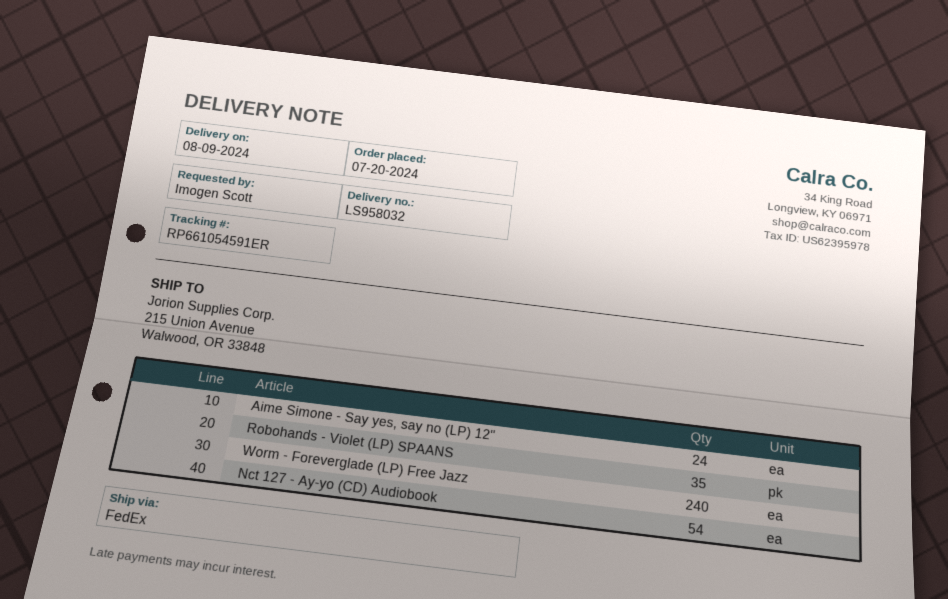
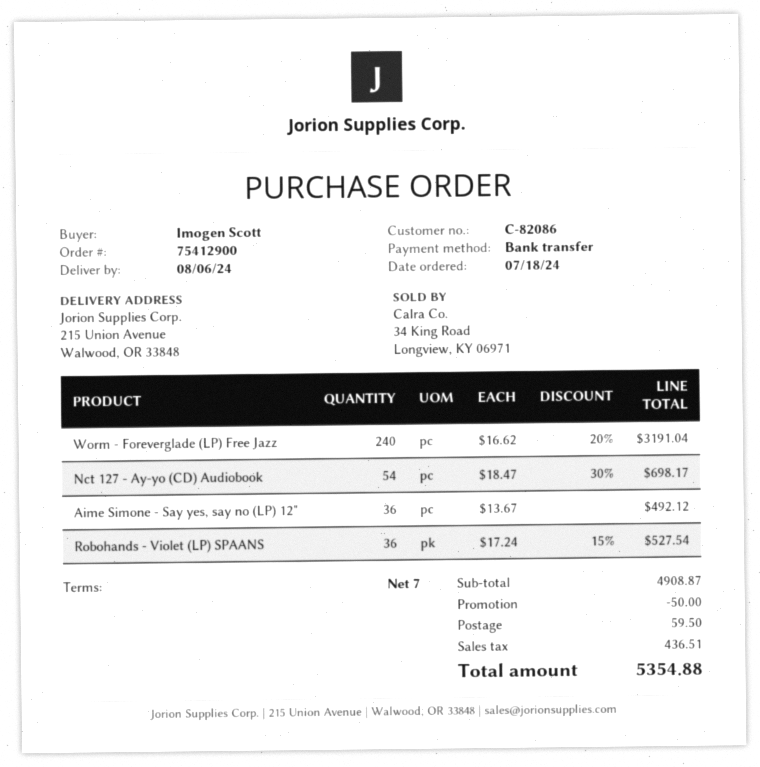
order date: 2024-07-20 -> 2024-07-18
delivery date: 2024-08-09 -> 2024-08-06
Aime Simone - Say yes, say no (LP) 12": 24 -> 36
Robohands - Violet (LP) SPAANS: 35 -> 36

